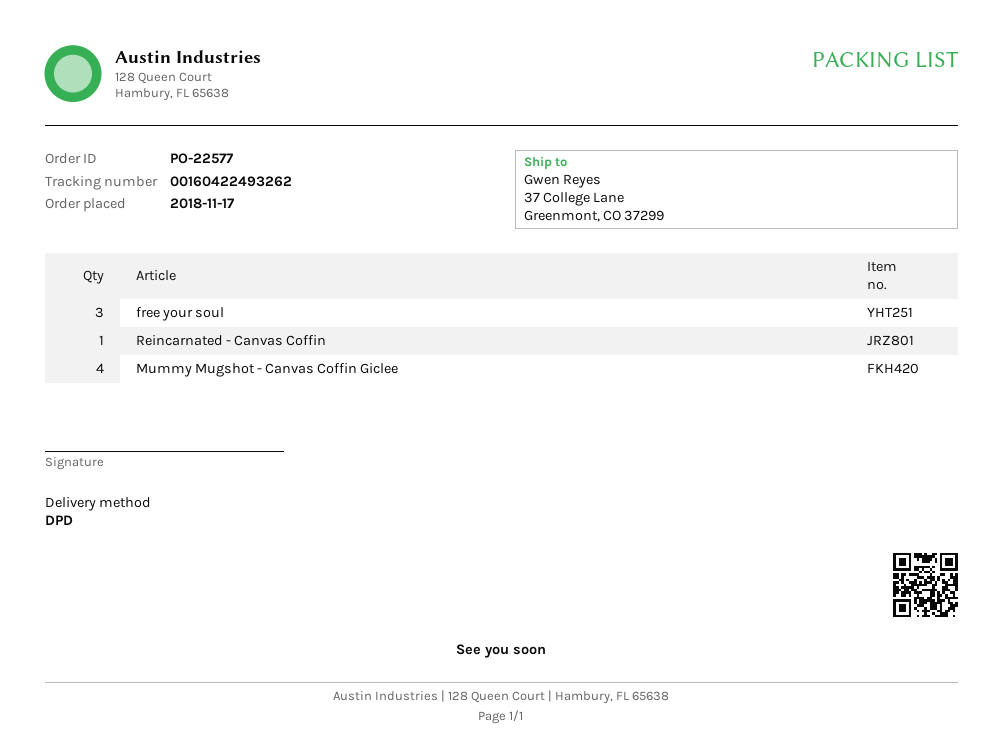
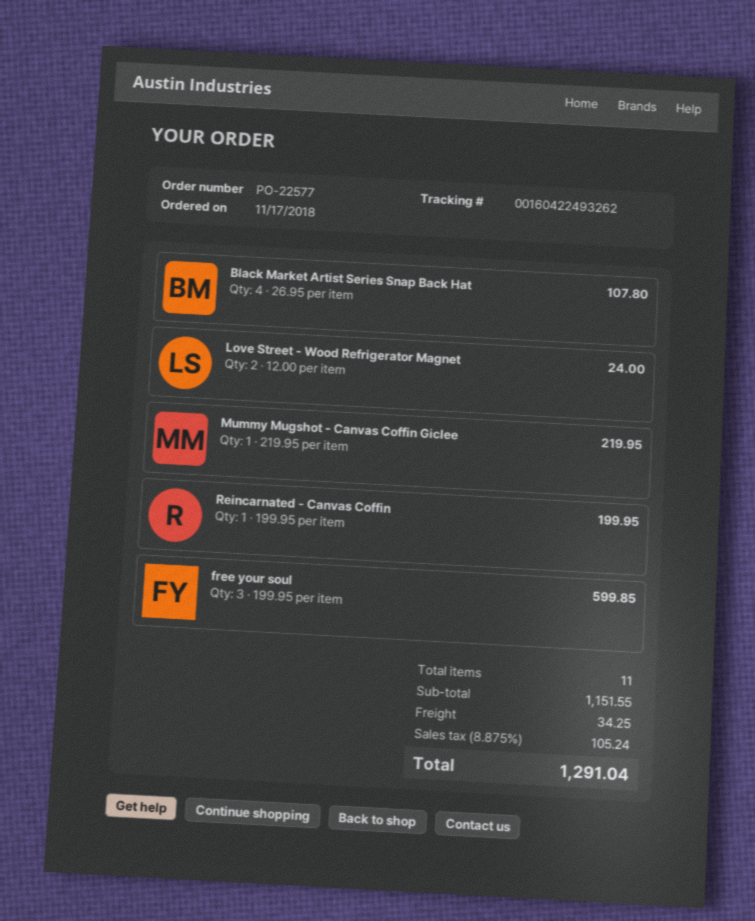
Mummy Mugshot - Canvas Coffin Giclee: 4 -> 1
Black Market Artist Series Snap Back Hat: none -> 4
Love Street - Wood Refrigerator Magnet: none -> 2

